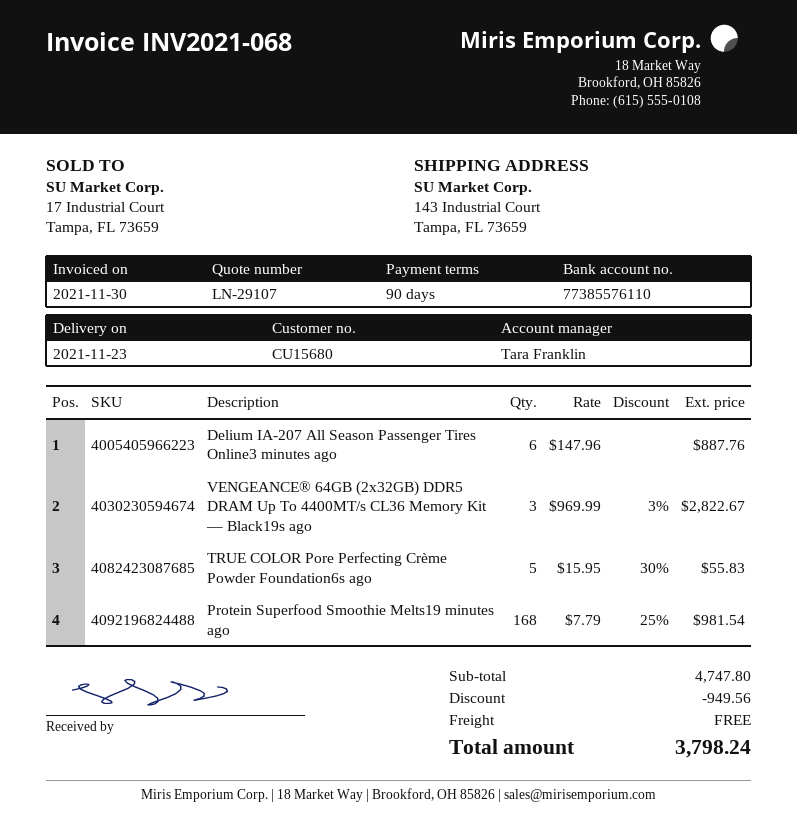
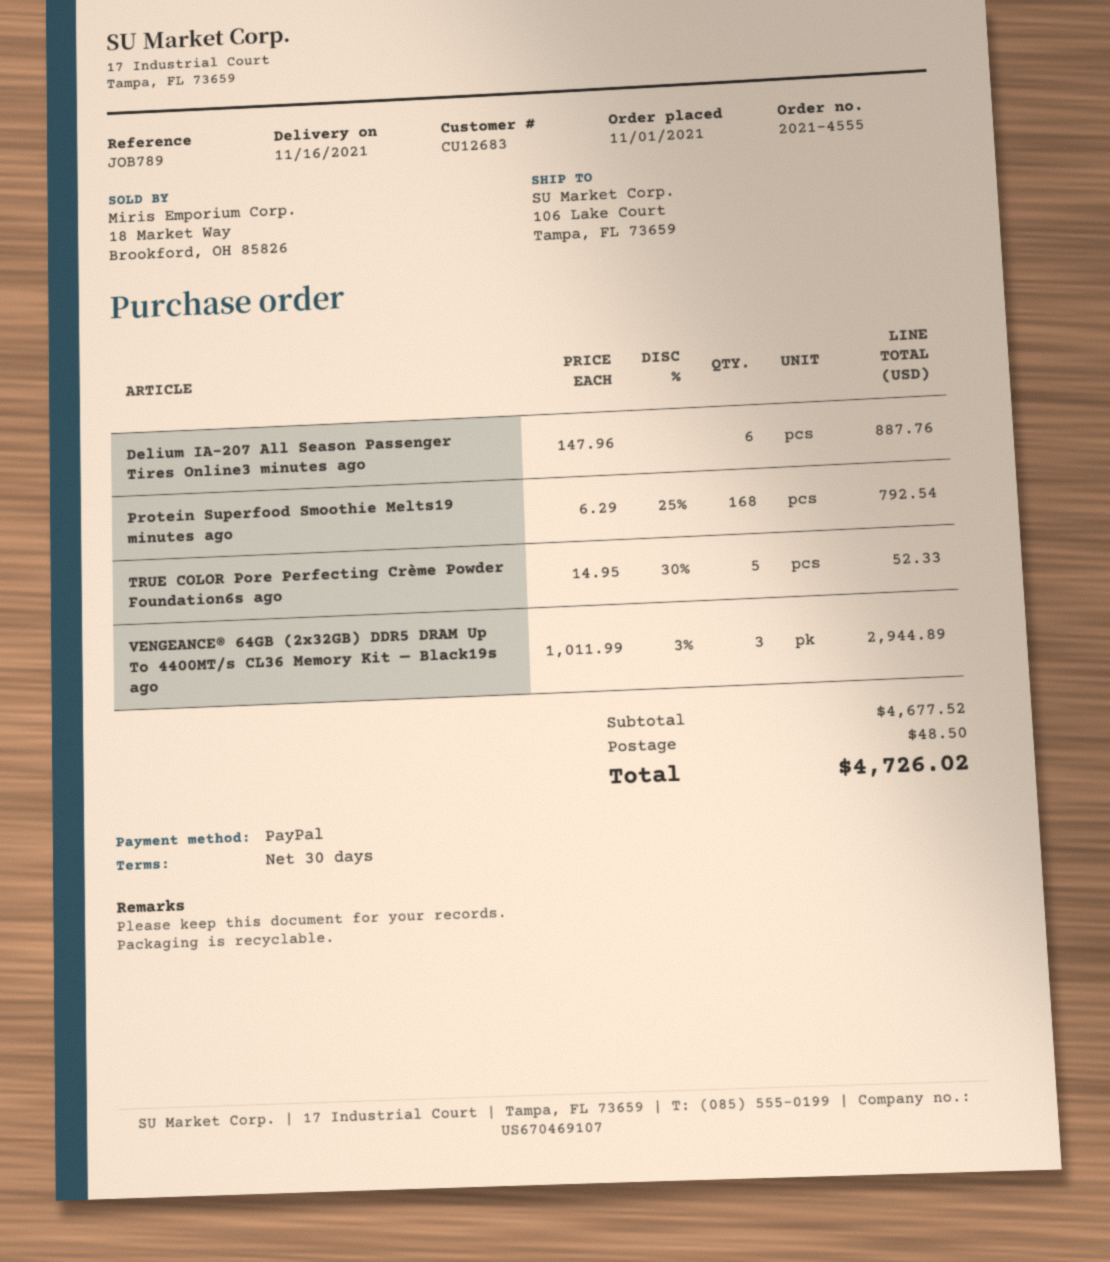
delivery date: 2021-11-23 -> 2021-11-16
payment terms: 90 days -> 30 days
customer number: CU15680 -> CU12683
ship to: 143 Industrial Court, Tampa, FL 73659 -> 106 Lake Court, Tampa, FL 73659
VENGEANCE® 64GB (2x32GB) DDR5 DRAM Up To 4400MT/s CL36 Memory Kit — Black19s ago: 3 x 969.99 - 3% = 2822.67 -> 3 x 1011.99 - 3% = 2944.89
TRUE COLOR Pore Perfecting Crème Powder Foundation6s ago: 5 x 15.95 - 30% = 55.83 -> 5 x 14.95 - 30% = 52.33
Protein Superfood Smoothie Melts19 minutes ago: 168 x 7.79 - 25% = 981.54 -> 168 x 6.29 - 25% = 792.54
subtotal: 4747.80 -> 4677.52
discount: 949.56 -> none
shipping: 0.00 -> 48.50
total: 3798.24 -> 4726.02

